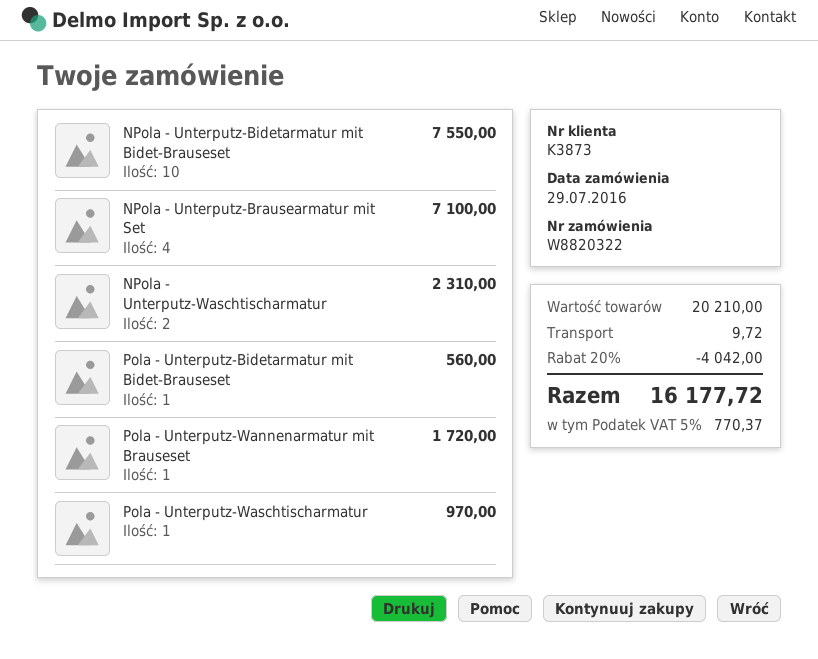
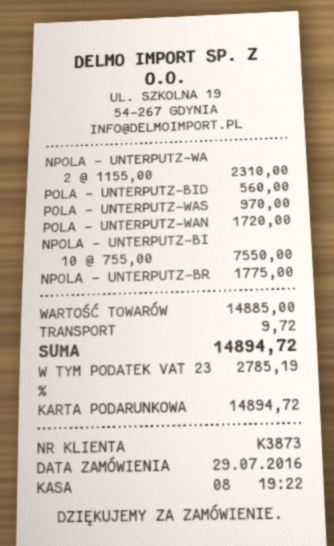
NPola - Unterputz-Brausearmatur mit Set: 4 for 7100.00 -> 1 for 1775.00
subtotal: 20210.00 -> 14885.00
discount: 20% = 4042.00 -> none
tax: 5% = 770.37 -> 23% = 2785.19
total: 16177.72 -> 14894.72

